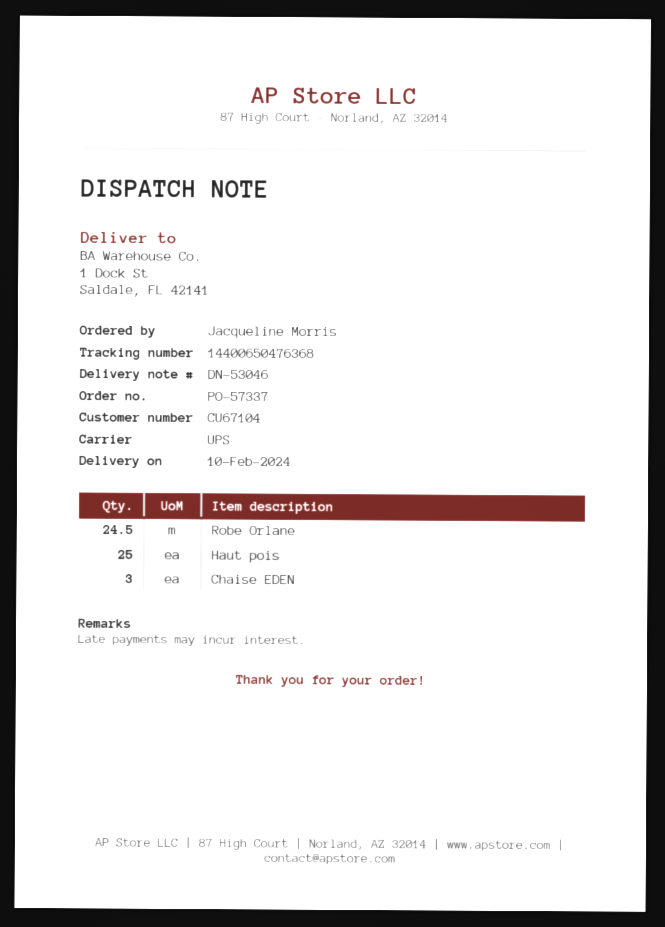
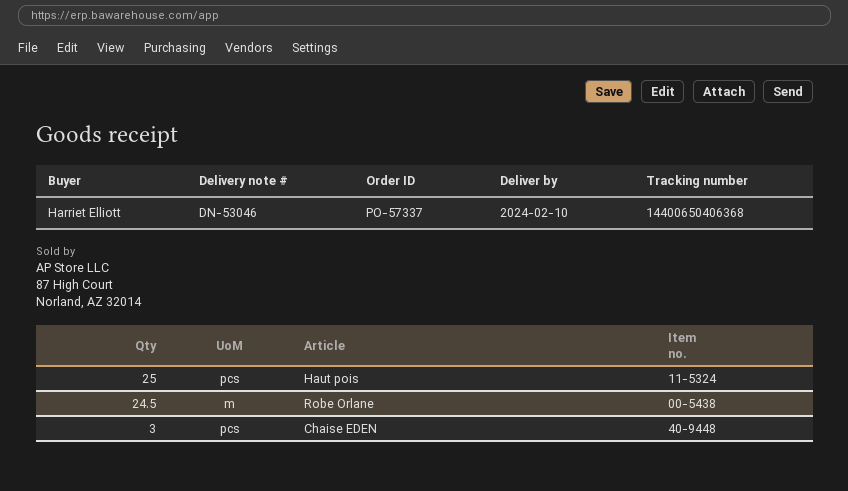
ordered by: Jacqueline Morris -> Harriet Elliott
tracking number: 14400650476368 -> 14400650406368

